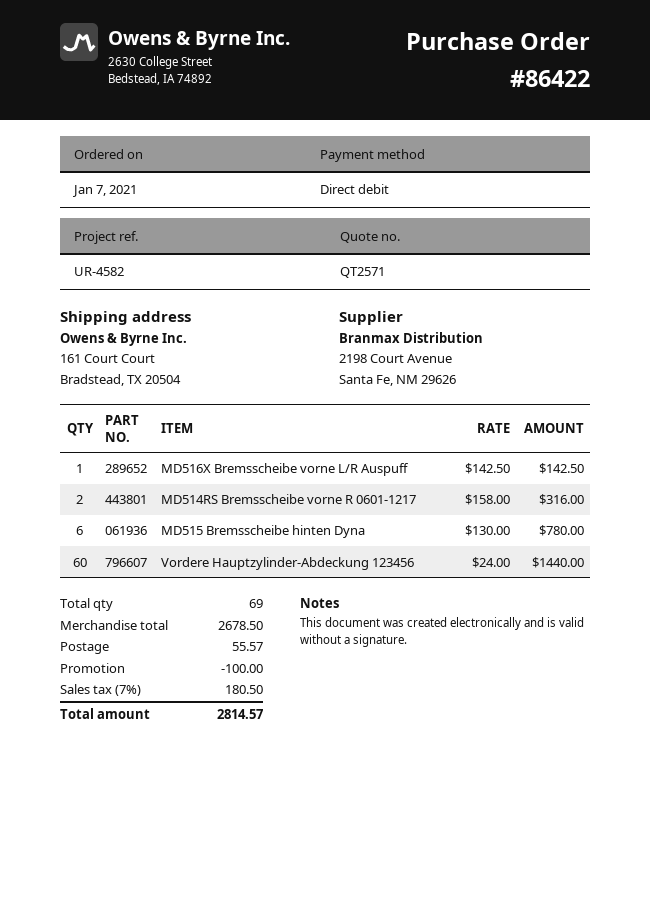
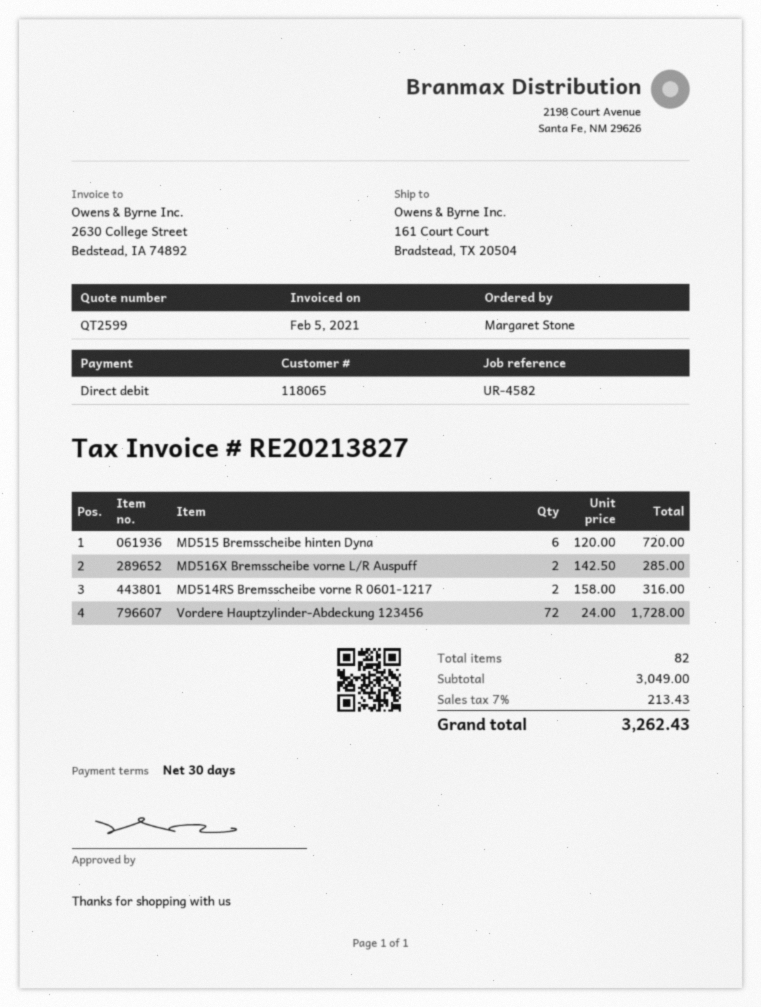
quote number: QT2571 -> QT2599
MD516X Bremsscheibe vorne L/R Auspuff: 1 x 142.50 = 142.50 -> 2 x 142.50 = 285.00
MD515 Bremsscheibe hinten Dyna: 6 x 130.00 = 780.00 -> 6 x 120.00 = 720.00
Vordere Hauptzylinder-Abdeckung 123456: 60 x 24.00 = 1440.00 -> 72 x 24.00 = 1728.00
total quantity: 69 -> 82
subtotal: 2678.50 -> 3049.00
discount: 100.00 -> none
shipping: 55.57 -> none
tax: 7% = 180.50 -> 7% = 213.43
total: 2814.57 -> 3262.43

